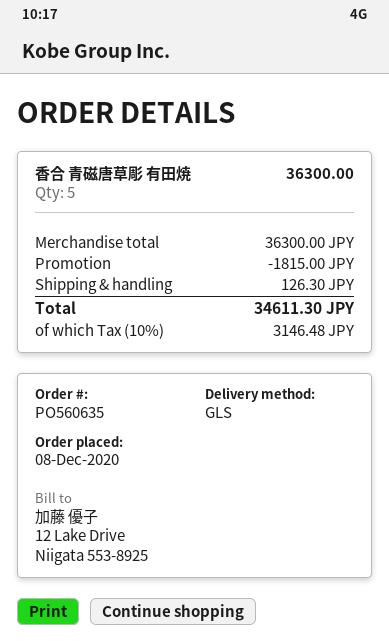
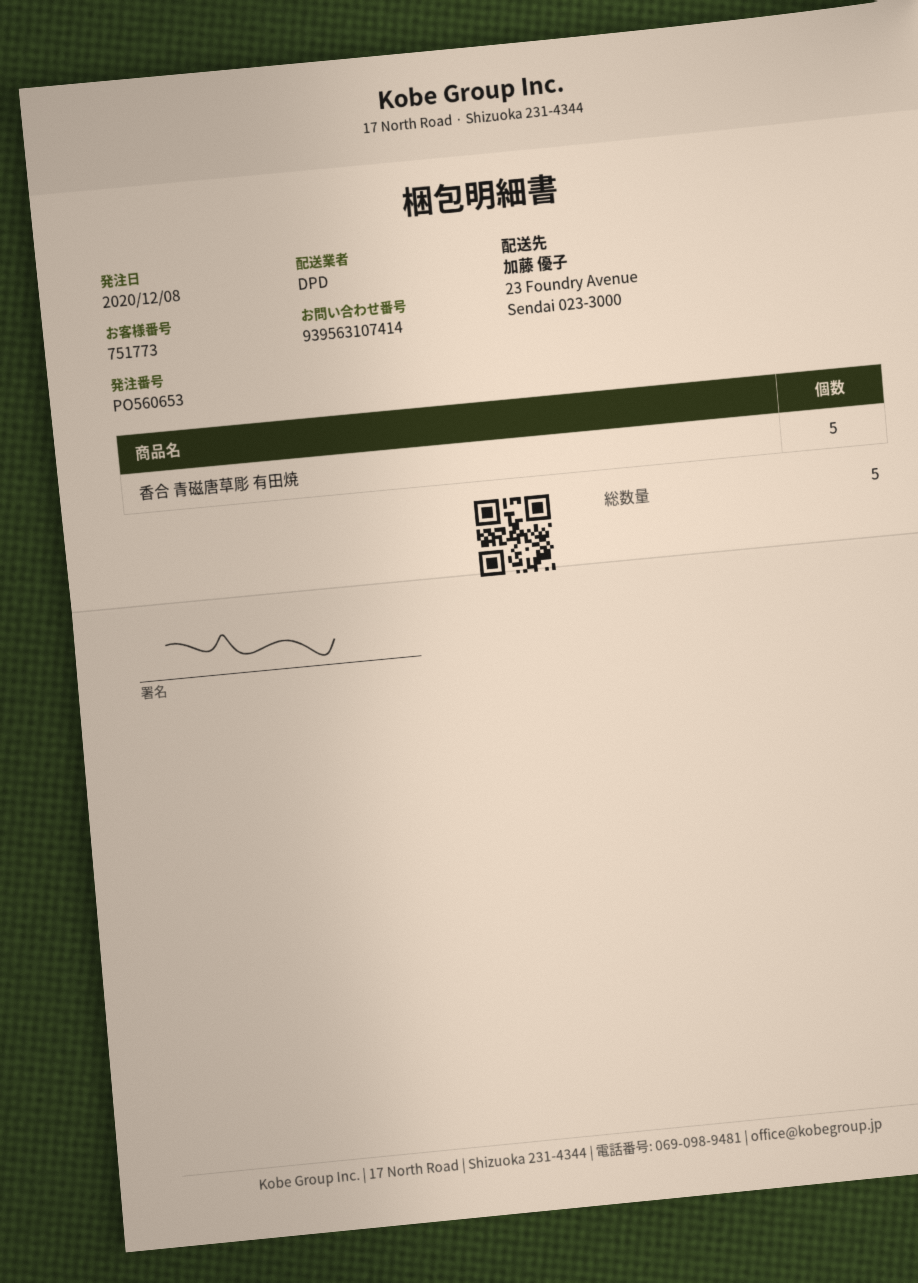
order number: PO560635 -> PO560653
shipping method: GLS -> DPD

